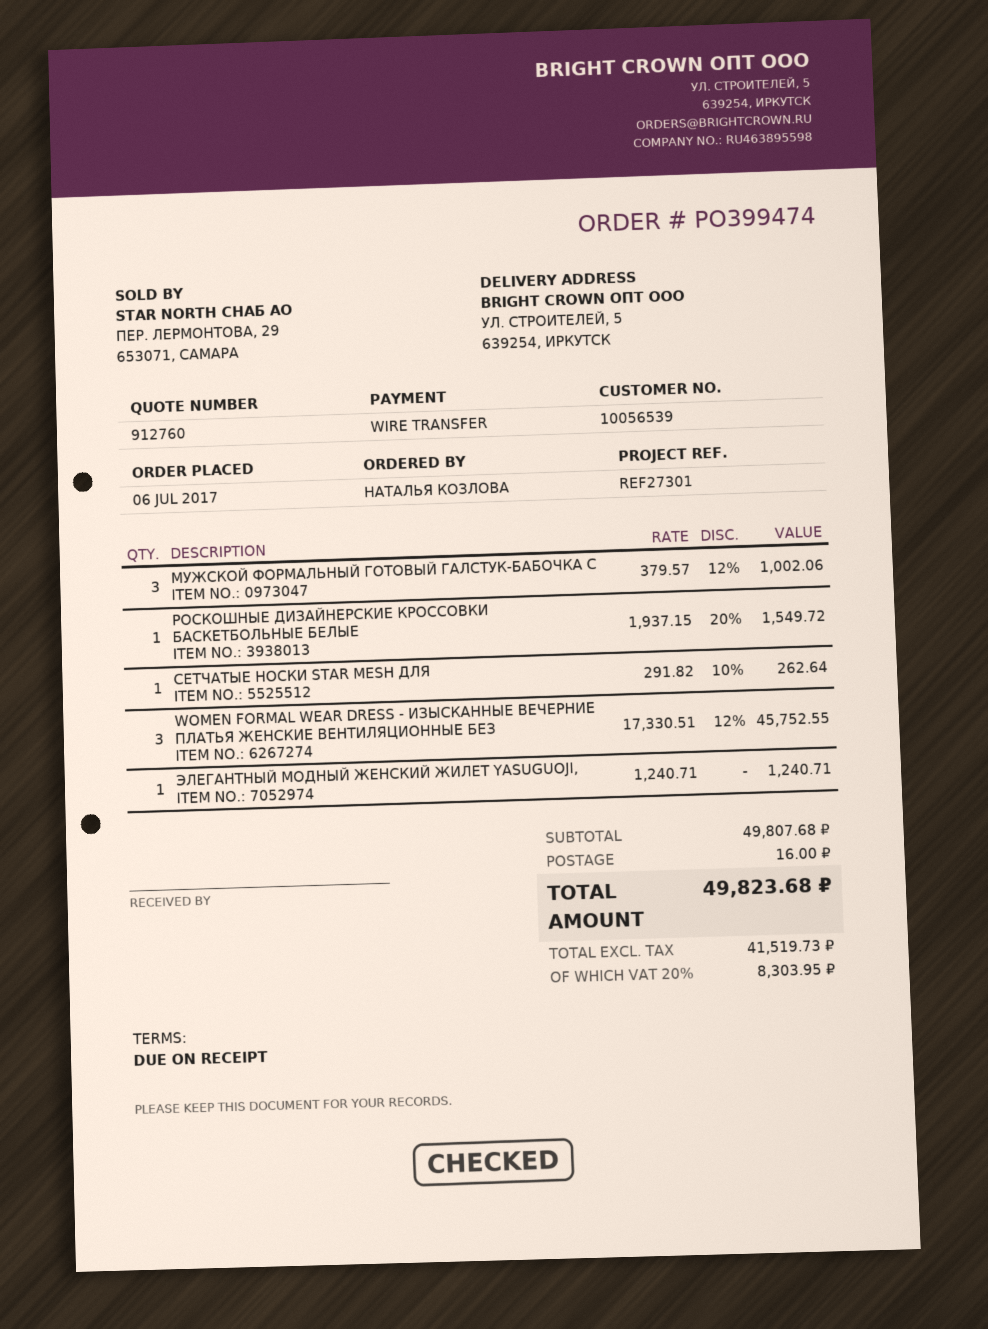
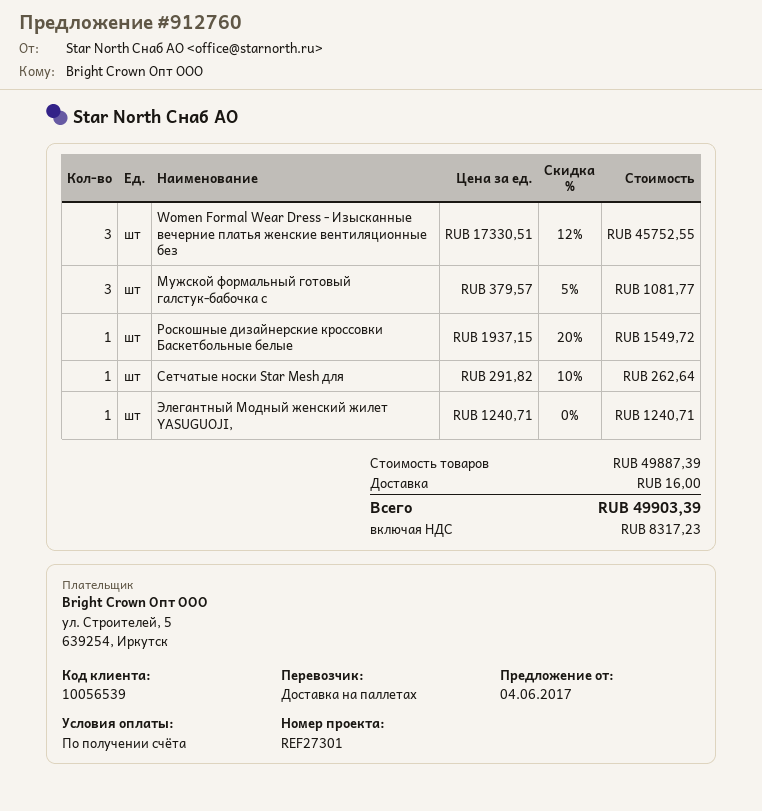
МУЖСКОЙ ФОРМАЛЬНЫЙ ГОТОВЫЙ ГАЛСТУК-БАБОЧКА С: 3 x 379.57 - 12% = 1002.06 -> 3 x 379.57 - 5% = 1081.77
subtotal: 49807.68 -> 49887.39
tax: 8303.95 -> 8317.23
total: 49823.68 -> 49903.39

